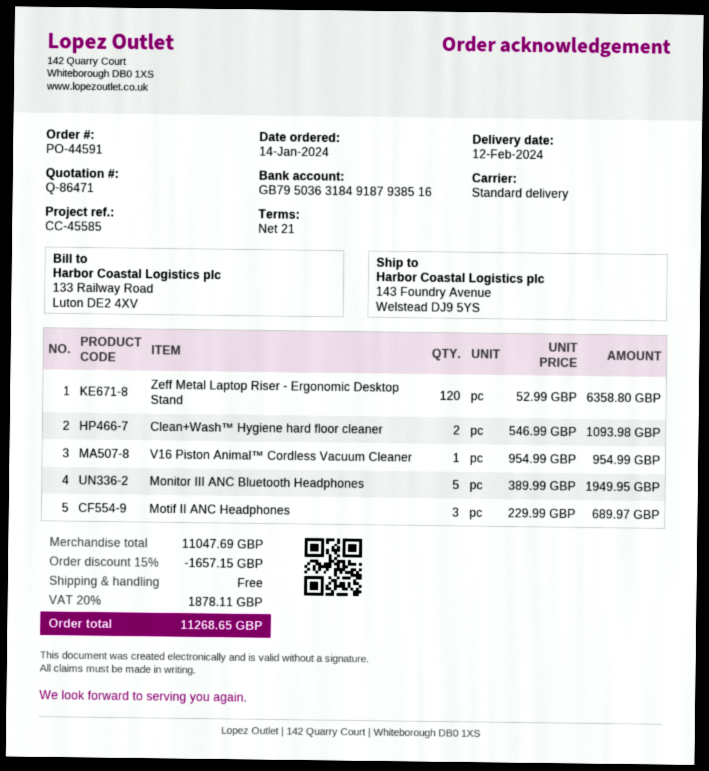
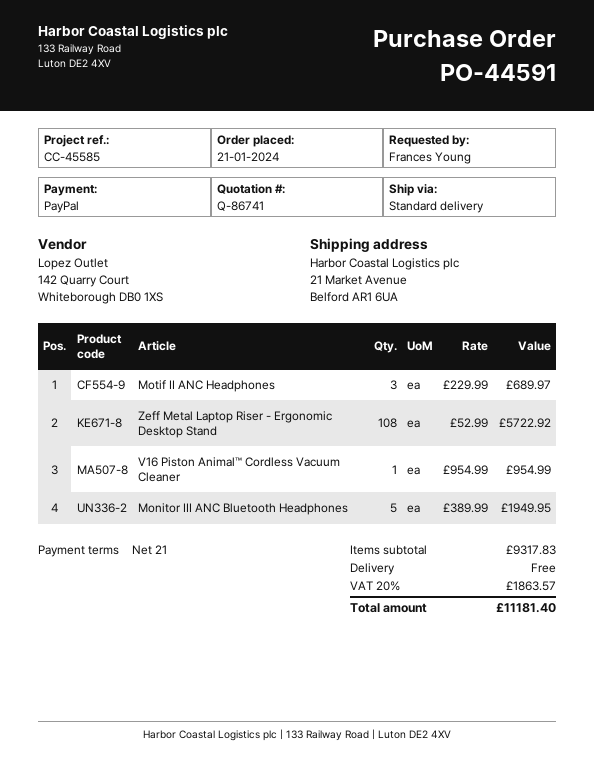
quote number: Q-86471 -> Q-86741
order date: 2024-01-14 -> 2024-01-21
ship to: 143 Foundry Avenue, Welstead DJ9 5YS -> 21 Market Avenue, Belford AR1 6UA
Zeff Metal Laptop Riser - Ergonomic Desktop Stand: 120 x 52.99 = 6358.80 -> 108 x 52.99 = 5722.92
Clean+Wash™ Hygiene hard floor cleaner: 2 x 546.99 = 1093.98 -> none
subtotal: 11047.69 -> 9317.83
discount: 15% = 1657.15 -> none
tax: 20% = 1878.11 -> 20% = 1863.57
total: 11268.65 -> 11181.40

